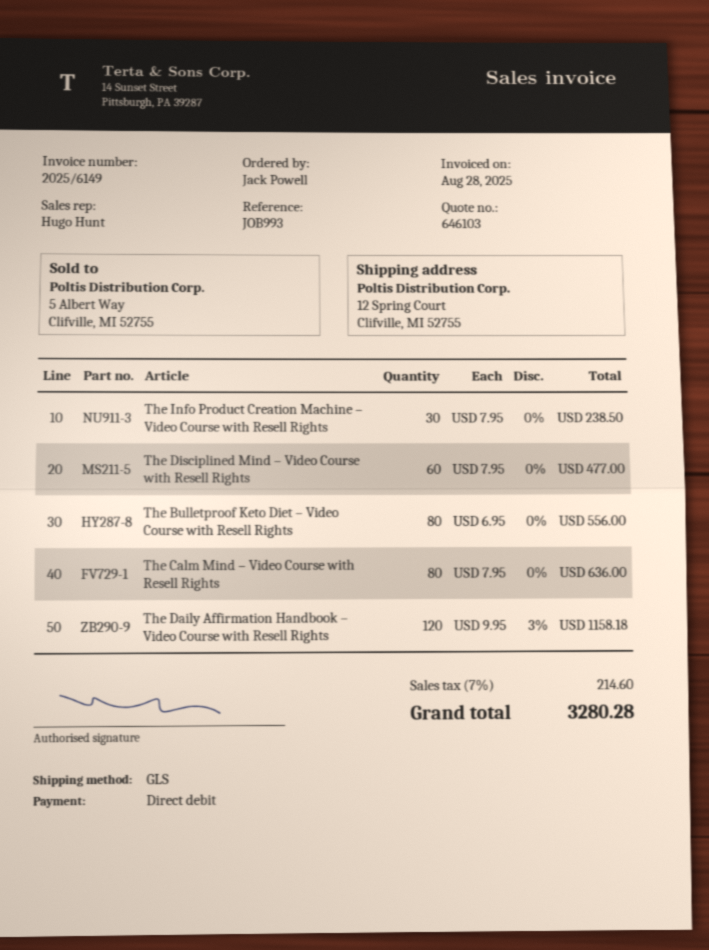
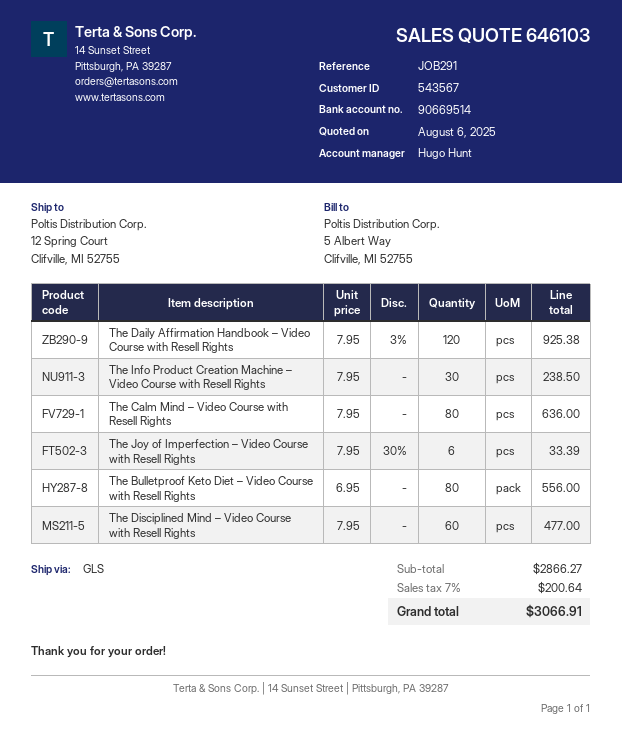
reference: JOB993 -> JOB291
The Daily Affirmation Handbook – Video Course with Resell Rights: 120 x 9.95 - 3% = 1158.18 -> 120 x 7.95 - 3% = 925.38
The Joy of Imperfection – Video Course with Resell Rights: none -> 6 x 7.95 - 30% = 33.39
tax: 7% = 214.60 -> 7% = 200.64
total: 3280.28 -> 3066.91

